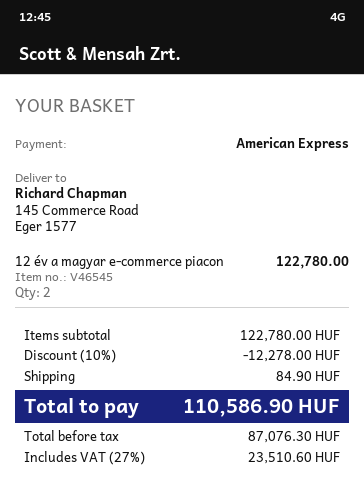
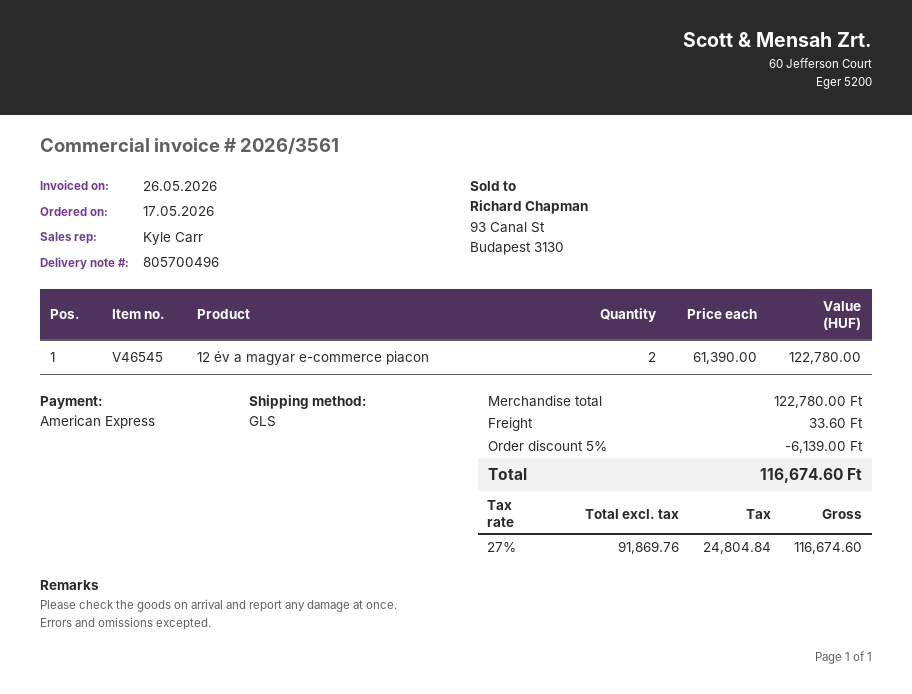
discount: 10% = 12278.00 -> 5% = 6139.00
shipping: 84.90 -> 33.60
net: 87076.30 -> 91869.76
tax: 27% = 23510.60 -> 27% = 24804.84
total: 110586.90 -> 116674.60

